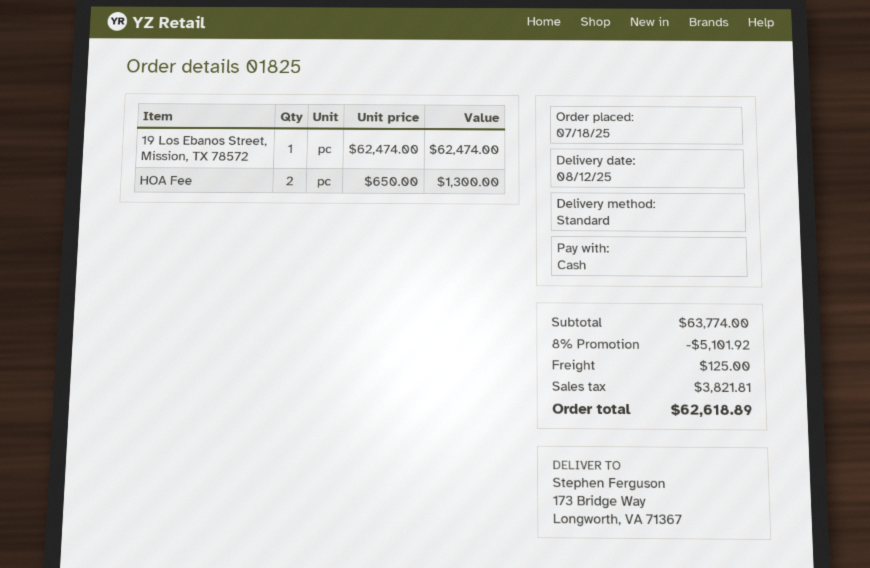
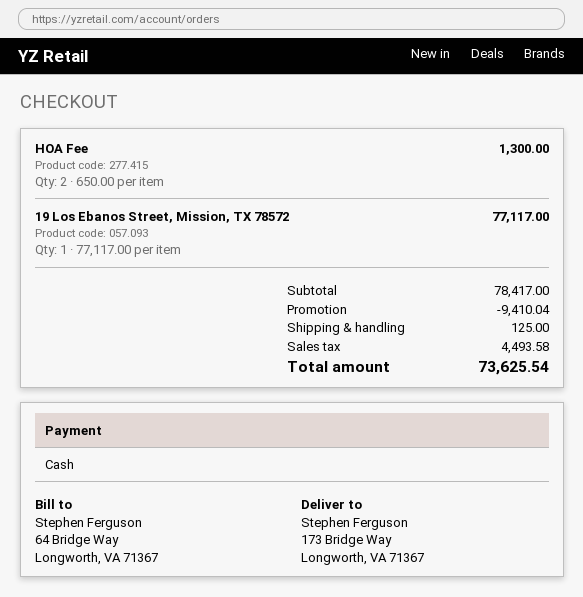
19 Los Ebanos Street, Mission, TX 78572: 1 x 62474.00 = 62474.00 -> 1 x 77117.00 = 77117.00
subtotal: 63774.00 -> 78417.00
discount: 5101.92 -> 9410.04
tax: 3821.81 -> 4493.58
total: 62618.89 -> 73625.54

